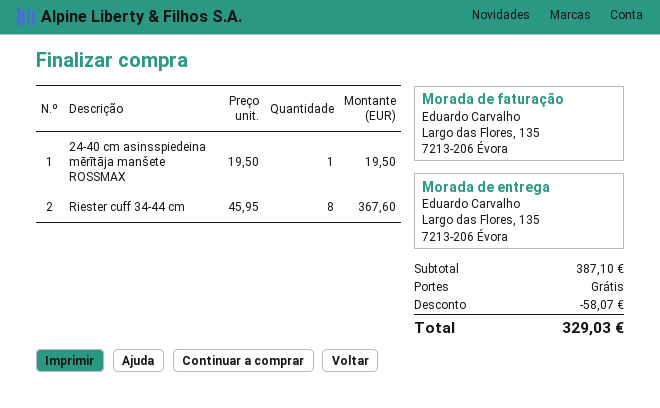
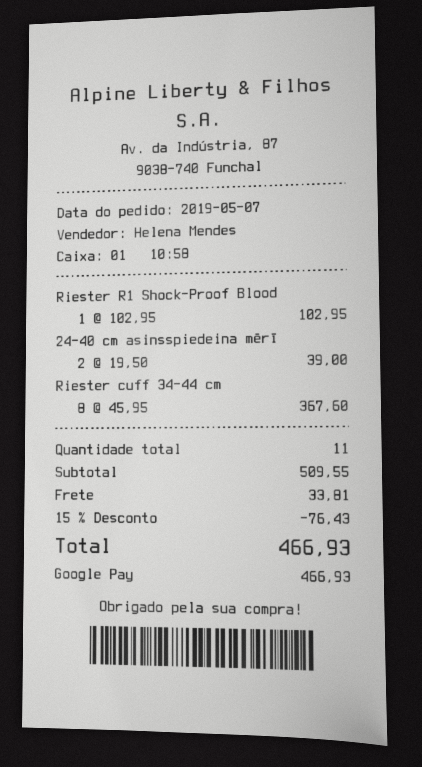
24-40 cm asinsspiedeina mērītāja manšete ROSSMAX: 1 x 19.50 = 19.50 -> 2 x 19.50 = 39.00
Riester R1 Shock-Proof Blood: none -> 1 x 102.95 = 102.95
subtotal: 387.10 -> 509.55
discount: 58.07 -> 76.43
shipping: 0.00 -> 33.81
total: 329.03 -> 466.93

